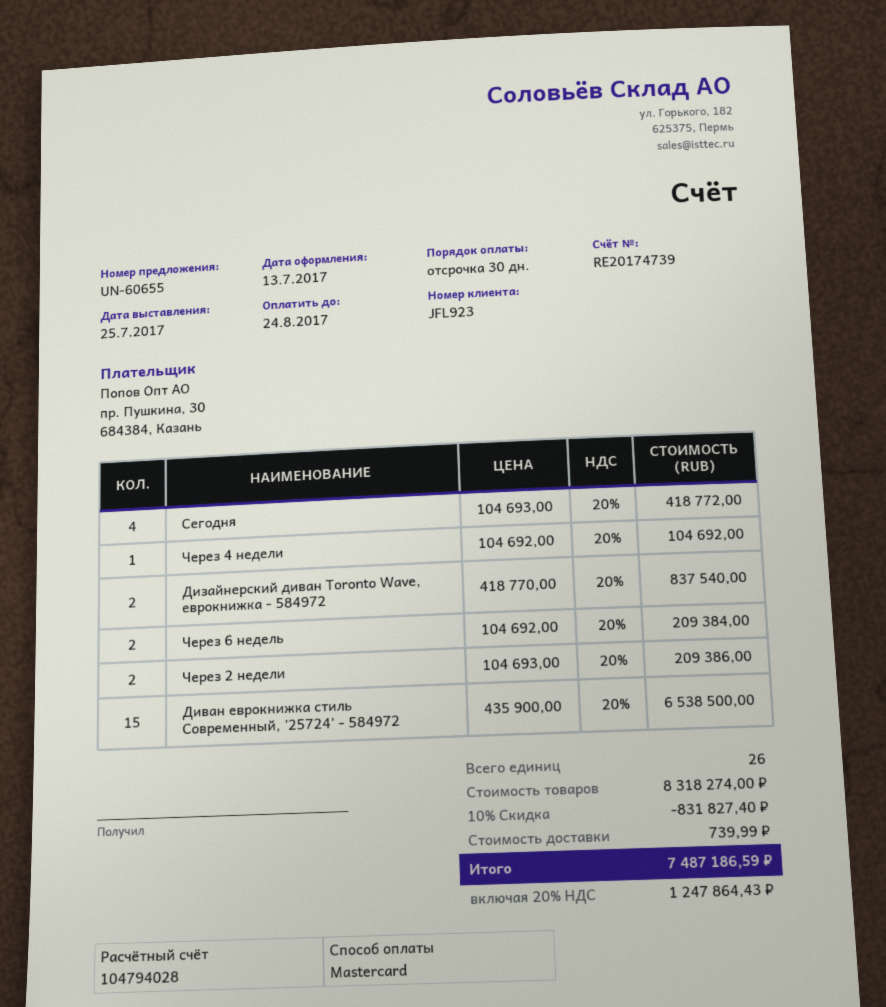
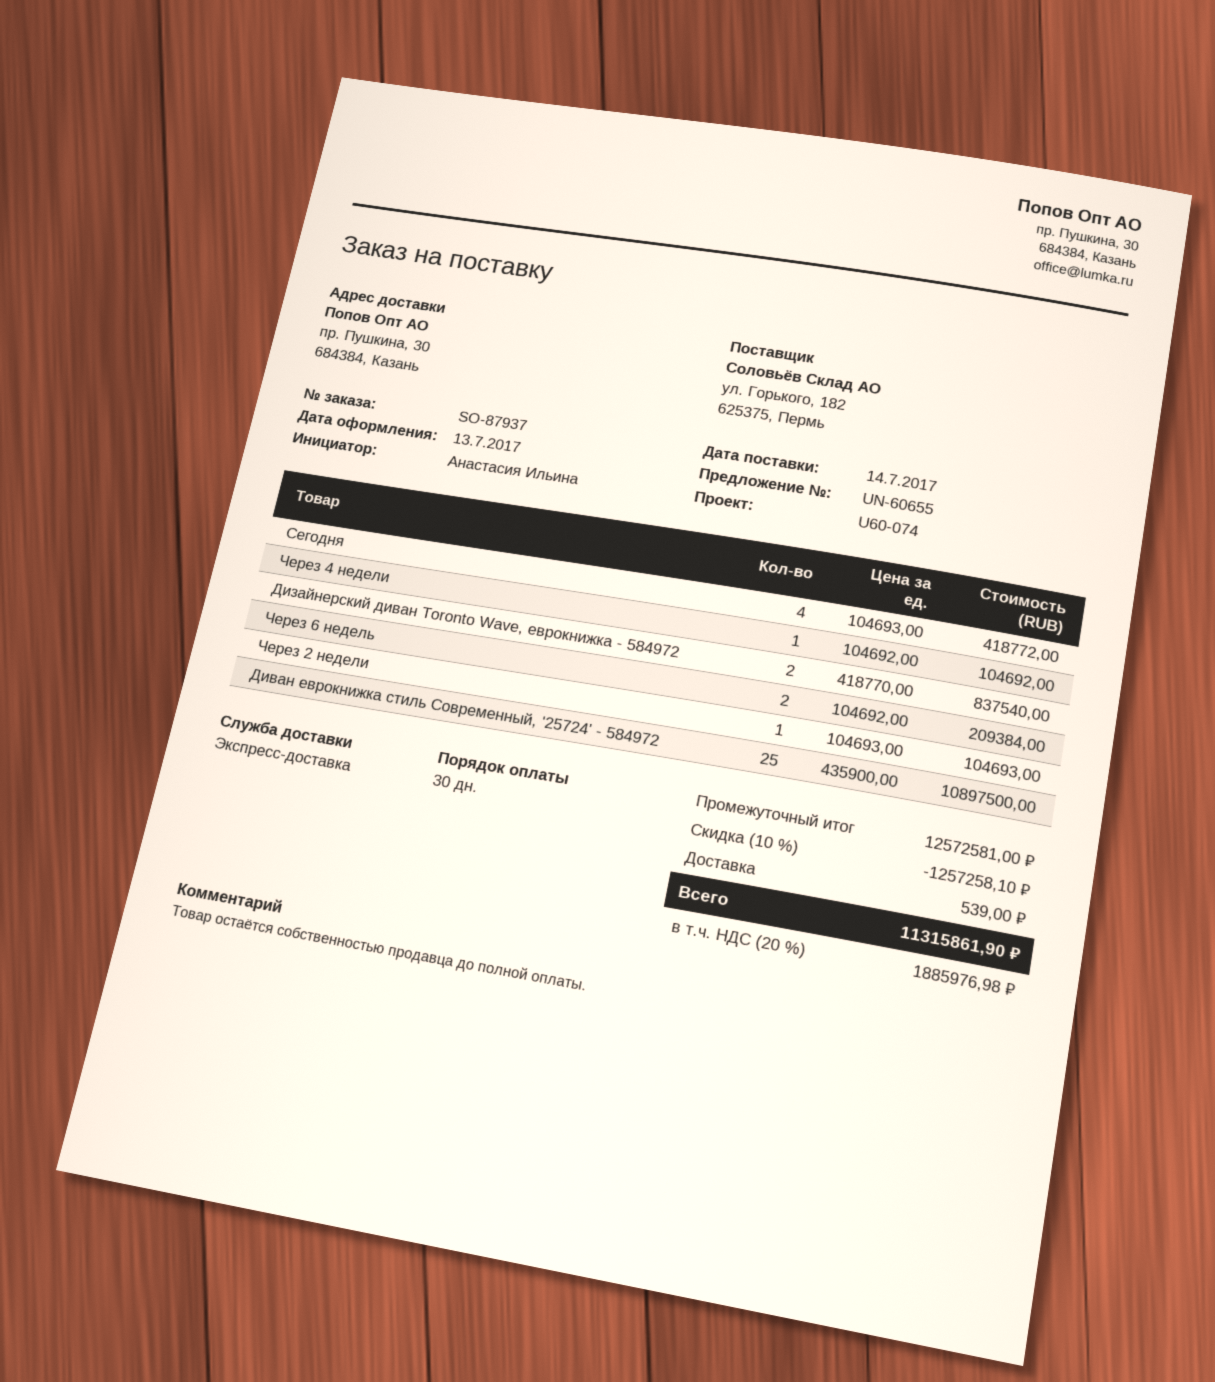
Через 2 недели: 2 x 104693.00 = 209386.00 -> 1 x 104693.00 = 104693.00
Диван еврокнижка стиль Современный, '25724' - 584972: 15 x 435900.00 = 6538500.00 -> 25 x 435900.00 = 10897500.00
subtotal: 8318274.00 -> 12572581.00
discount: 10% = 831827.40 -> 10% = 1257258.10
shipping: 739.99 -> 539.00
tax: 20% = 1247864.43 -> 20% = 1885976.98
total: 7487186.59 -> 11315861.90

